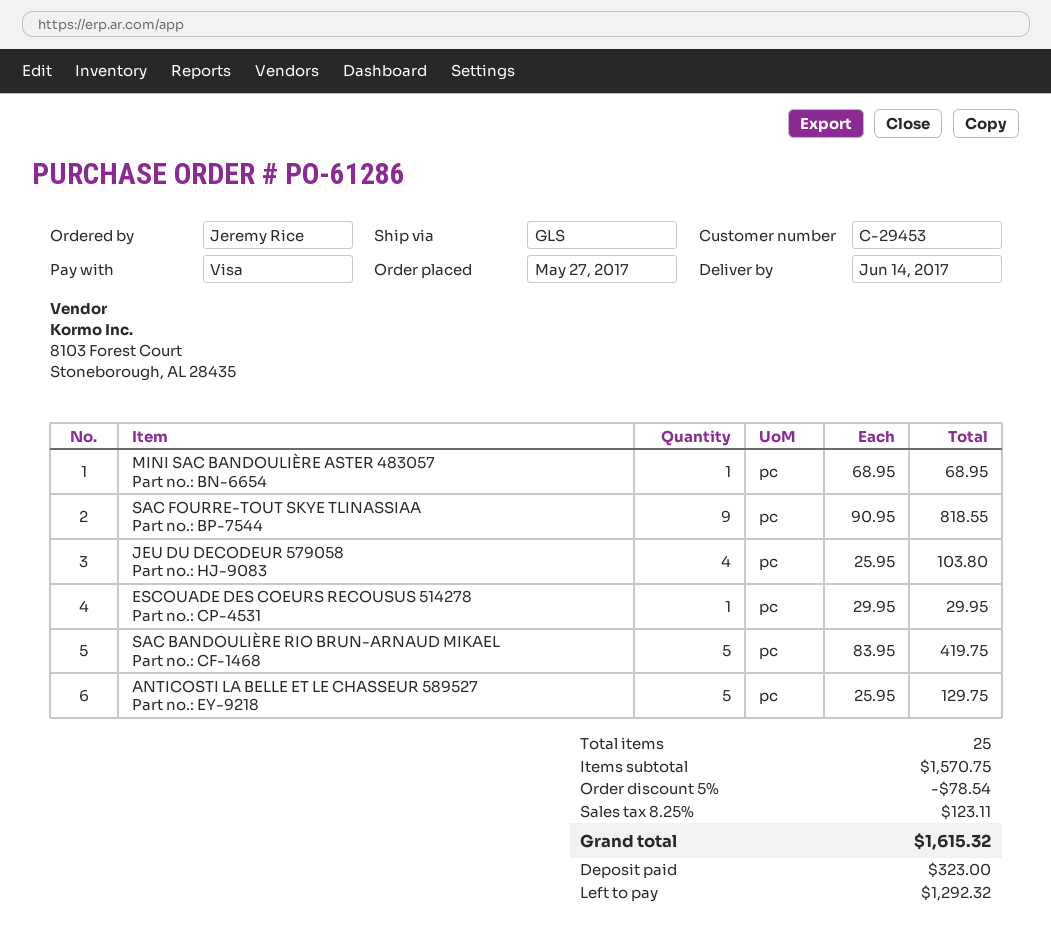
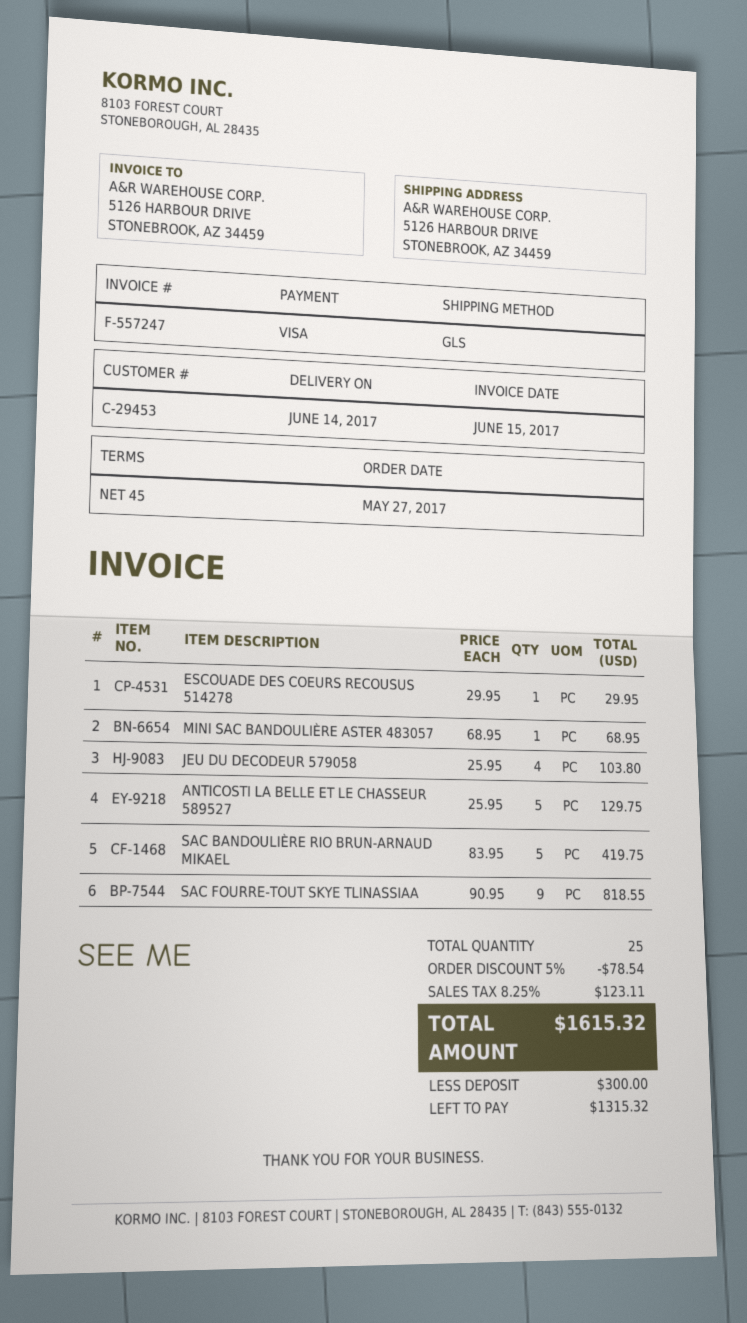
deposit: 323.00 -> 300.00
balance: 1292.32 -> 1315.32

